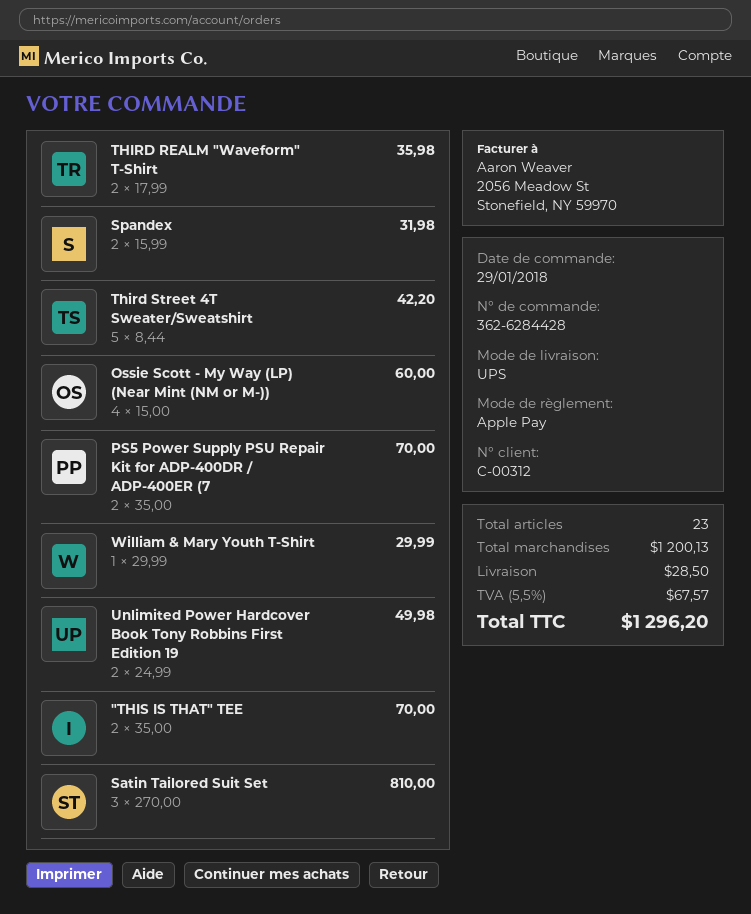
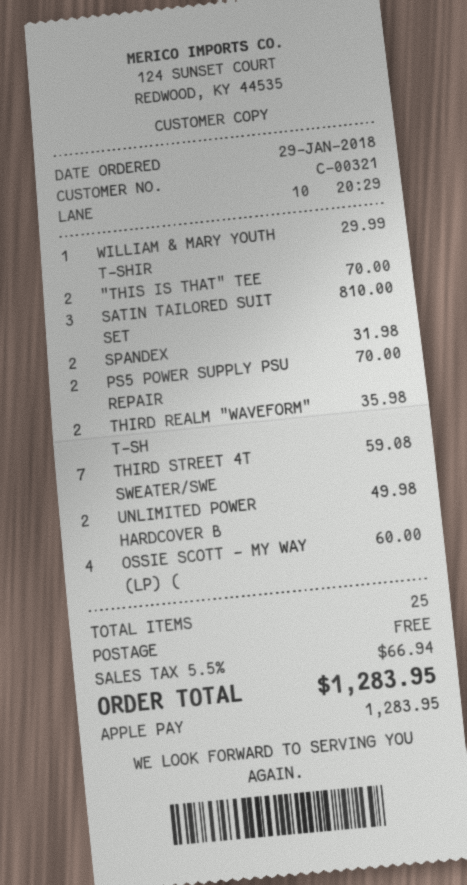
customer number: C-00312 -> C-00321
Third Street 4T Sweater/Sweatshirt: 5 for 42.20 -> 7 for 59.08
total quantity: 23 -> 25
shipping: 28.50 -> 0.00
tax: 5.5% = 67.57 -> 5.5% = 66.94
total: 1296.20 -> 1283.95

